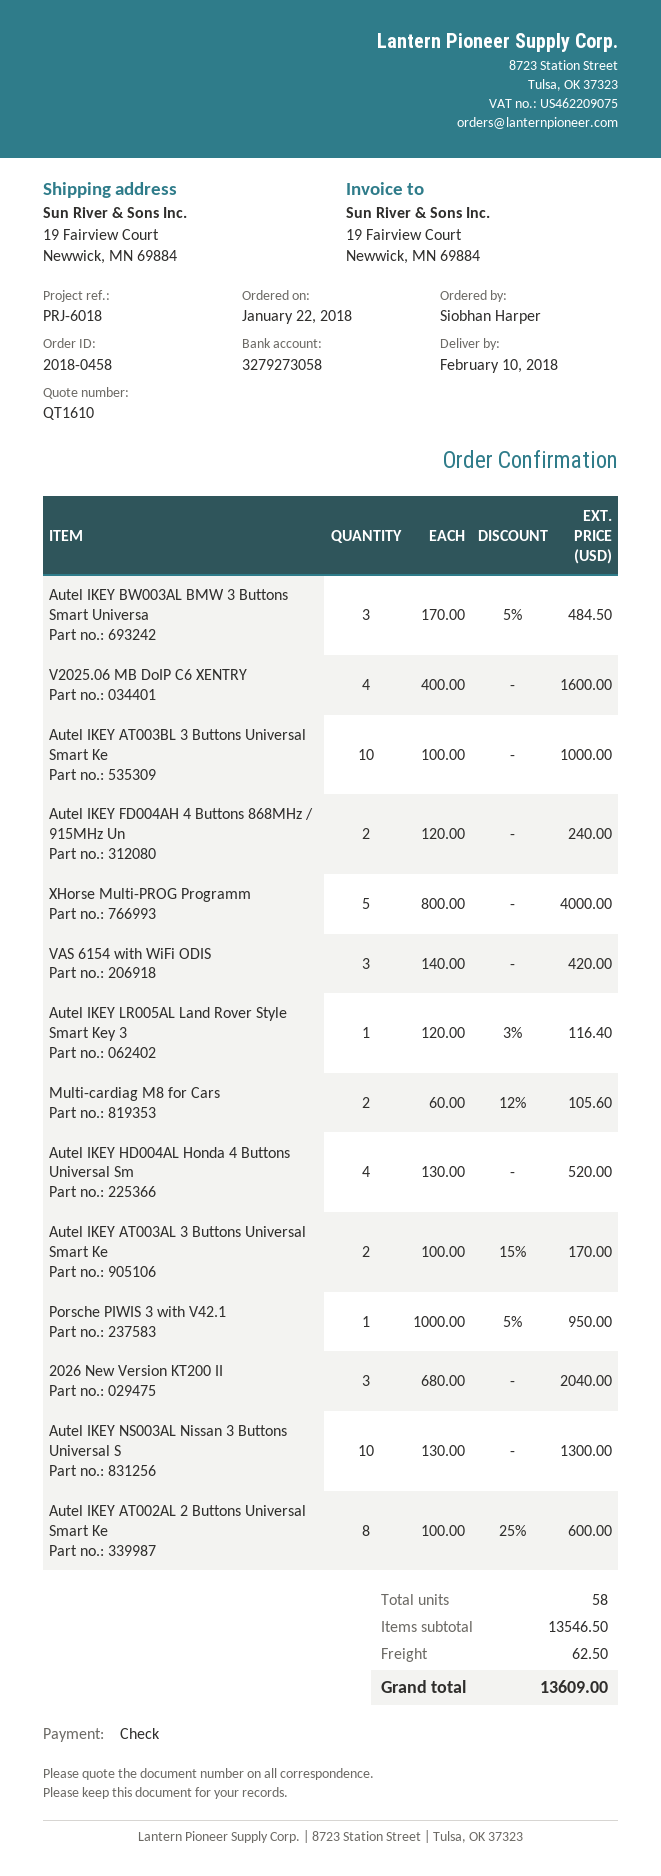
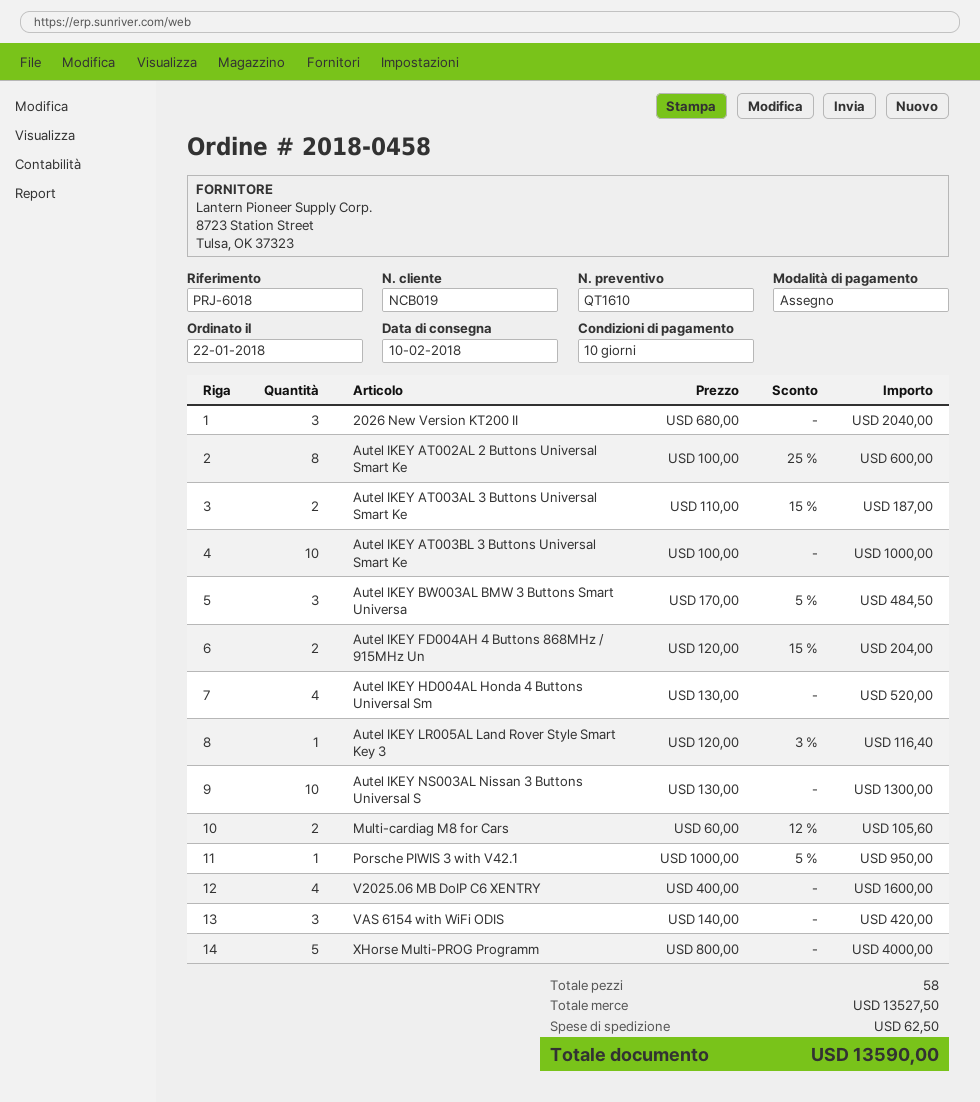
Autel IKEY FD004AH 4 Buttons 868MHz / 915MHz Un: 2 x 120.00 = 240.00 -> 2 x 120.00 - 15% = 204.00
Autel IKEY AT003AL 3 Buttons Universal Smart Ke: 2 x 100.00 - 15% = 170.00 -> 2 x 110.00 - 15% = 187.00
subtotal: 13546.50 -> 13527.50
total: 13609.00 -> 13590.00

